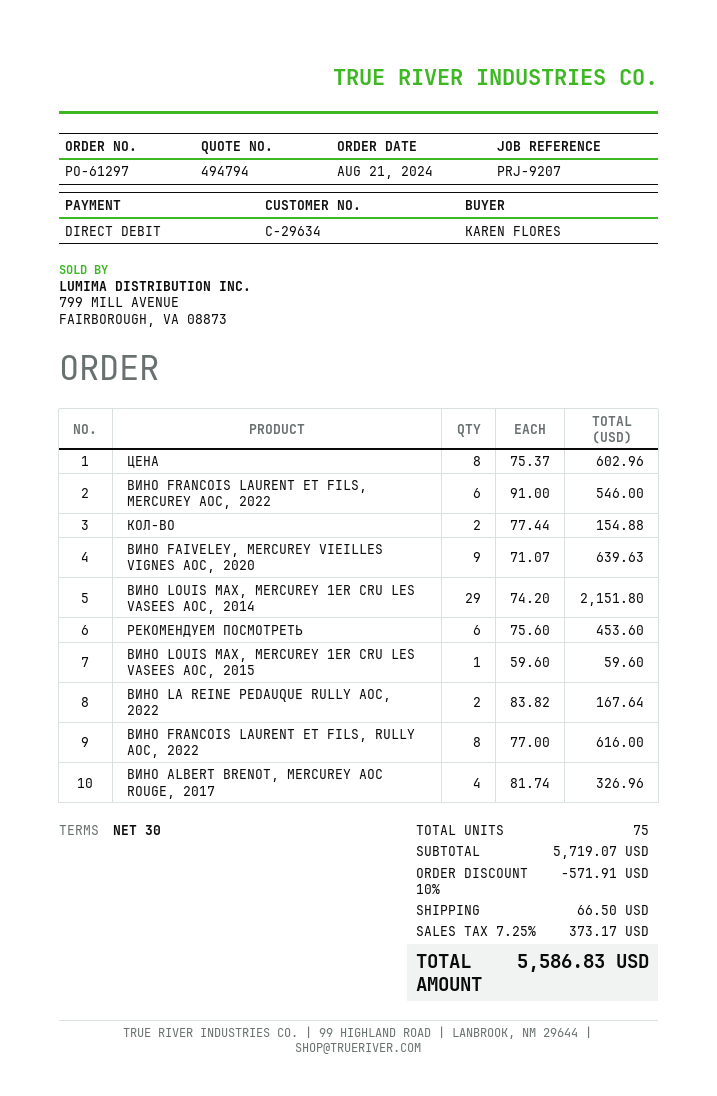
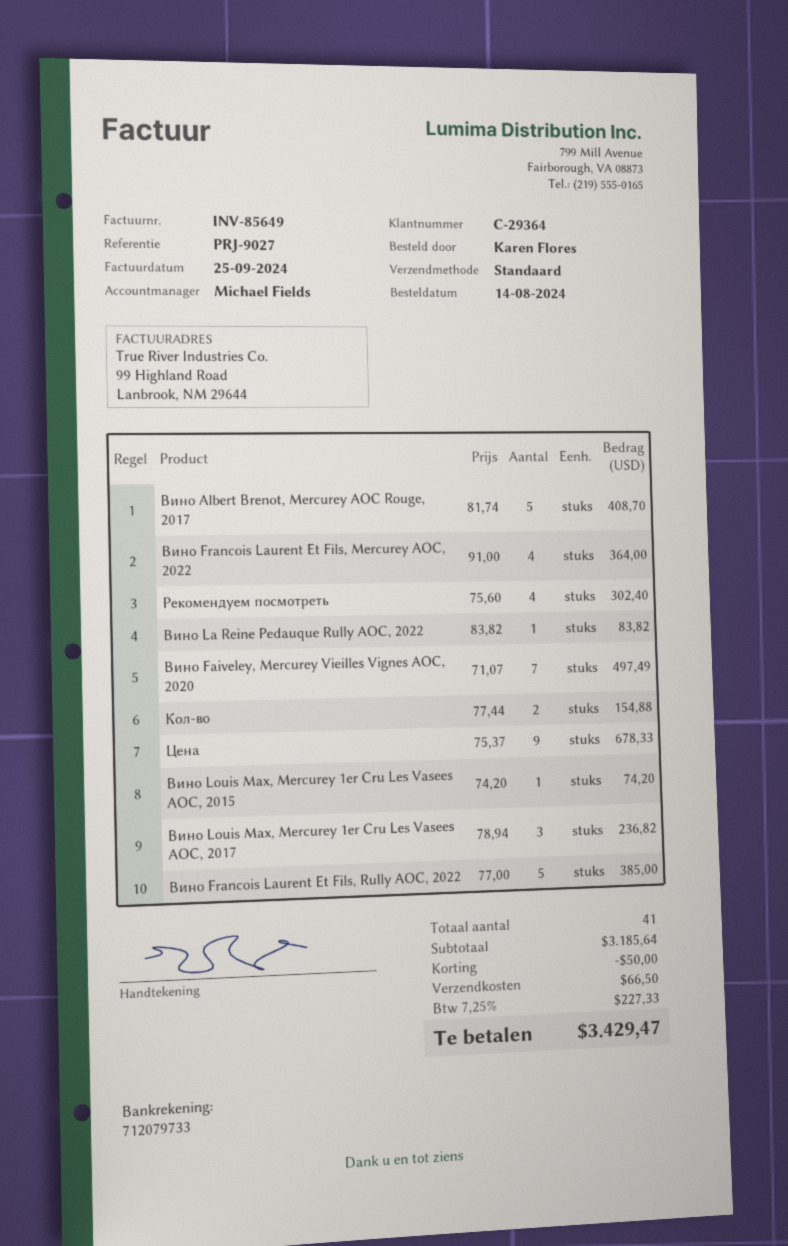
order date: 2024-08-21 -> 2024-08-14
customer number: C-29634 -> C-29364
reference: PRJ-9207 -> PRJ-9027
ЦЕНА: 8 x 75.37 = 602.96 -> 9 x 75.37 = 678.33
ВИНО FRANCOIS LAURENT ET FILS, MERCUREY AOC, 2022: 6 x 91.00 = 546.00 -> 4 x 91.00 = 364.00
ВИНО FAIVELEY, MERCUREY VIEILLES VIGNES AOC, 2020: 9 x 71.07 = 639.63 -> 7 x 71.07 = 497.49
ВИНО LOUIS MAX, MERCUREY 1ER CRU LES VASEES AOC, 2014: 29 x 74.20 = 2151.80 -> none
РЕКОМЕНДУЕМ ПОСМОТРЕТЬ: 6 x 75.60 = 453.60 -> 4 x 75.60 = 302.40
ВИНО LOUIS MAX, MERCUREY 1ER CRU LES VASEES AOC, 2015: 1 x 59.60 = 59.60 -> 1 x 74.20 = 74.20
ВИНО LA REINE PEDAUQUE RULLY AOC, 2022: 2 x 83.82 = 167.64 -> 1 x 83.82 = 83.82
ВИНО FRANCOIS LAURENT ET FILS, RULLY AOC, 2022: 8 x 77.00 = 616.00 -> 5 x 77.00 = 385.00
ВИНО ALBERT BRENOT, MERCUREY AOC ROUGE, 2017: 4 x 81.74 = 326.96 -> 5 x 81.74 = 408.70
Вино Louis Max, Mercurey 1er Cru Les Vasees AOC, 2017: none -> 3 x 78.94 = 236.82
total quantity: 75 -> 41
subtotal: 5719.07 -> 3185.64
discount: 571.91 -> 50.00
tax: 7.25% = 373.17 -> 7.25% = 227.33
total: 5586.83 -> 3429.47

